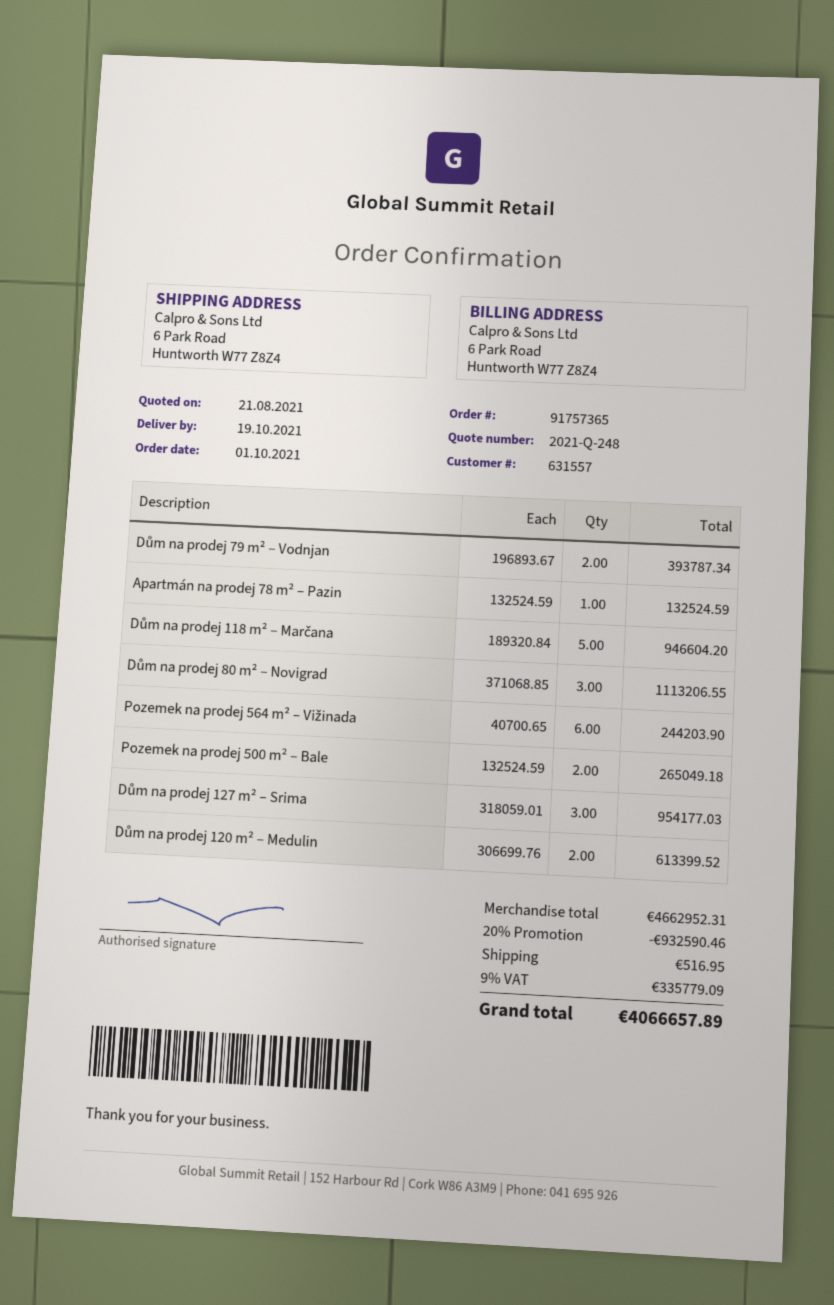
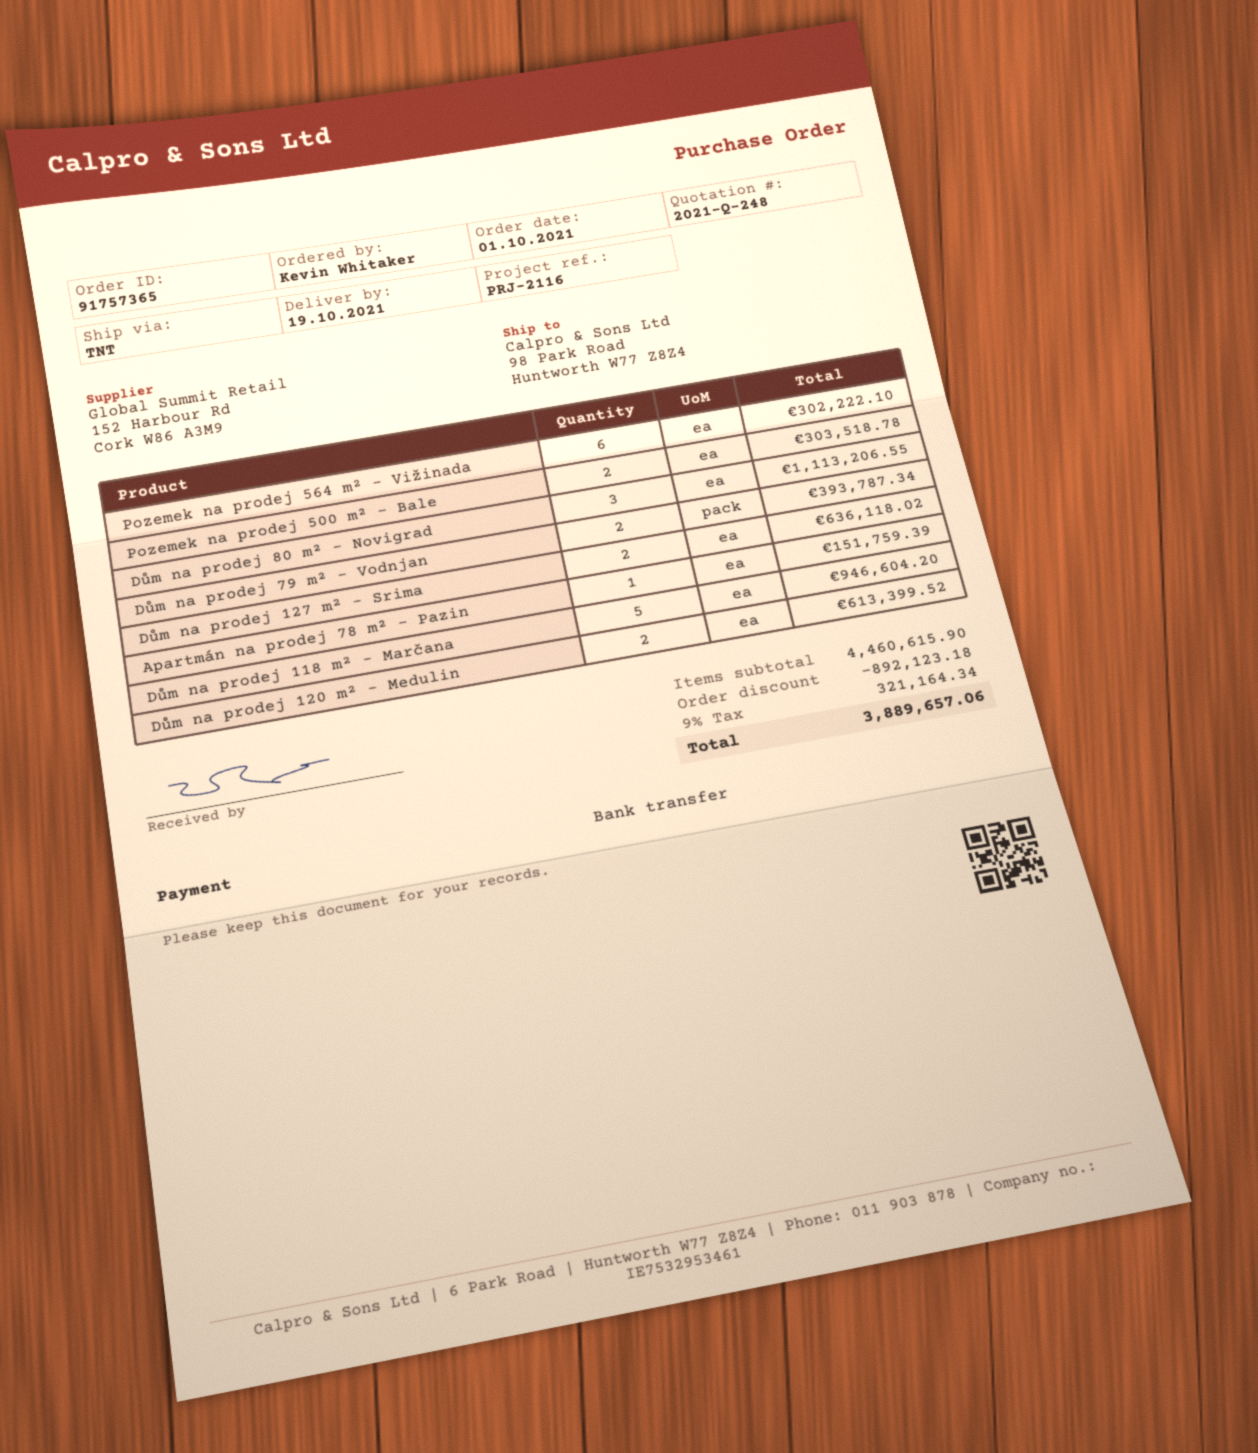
ship to: 6 Park Road, Huntworth W77 Z8Z4 -> 98 Park Road, Huntworth W77 Z8Z4
Apartmán na prodej 78 m² – Pazin: 1 for 132524.59 -> 1 for 151759.39
Pozemek na prodej 564 m² – Vižinada: 6 for 244203.90 -> 6 for 302222.10
Pozemek na prodej 500 m² – Bale: 2 for 265049.18 -> 2 for 303518.78
Dům na prodej 127 m² – Srima: 3 for 954177.03 -> 2 for 636118.02
subtotal: 4662952.31 -> 4460615.90
discount: 932590.46 -> 892123.18
shipping: 516.95 -> none
tax: 9% = 335779.09 -> 9% = 321164.34
total: 4066657.89 -> 3889657.06

